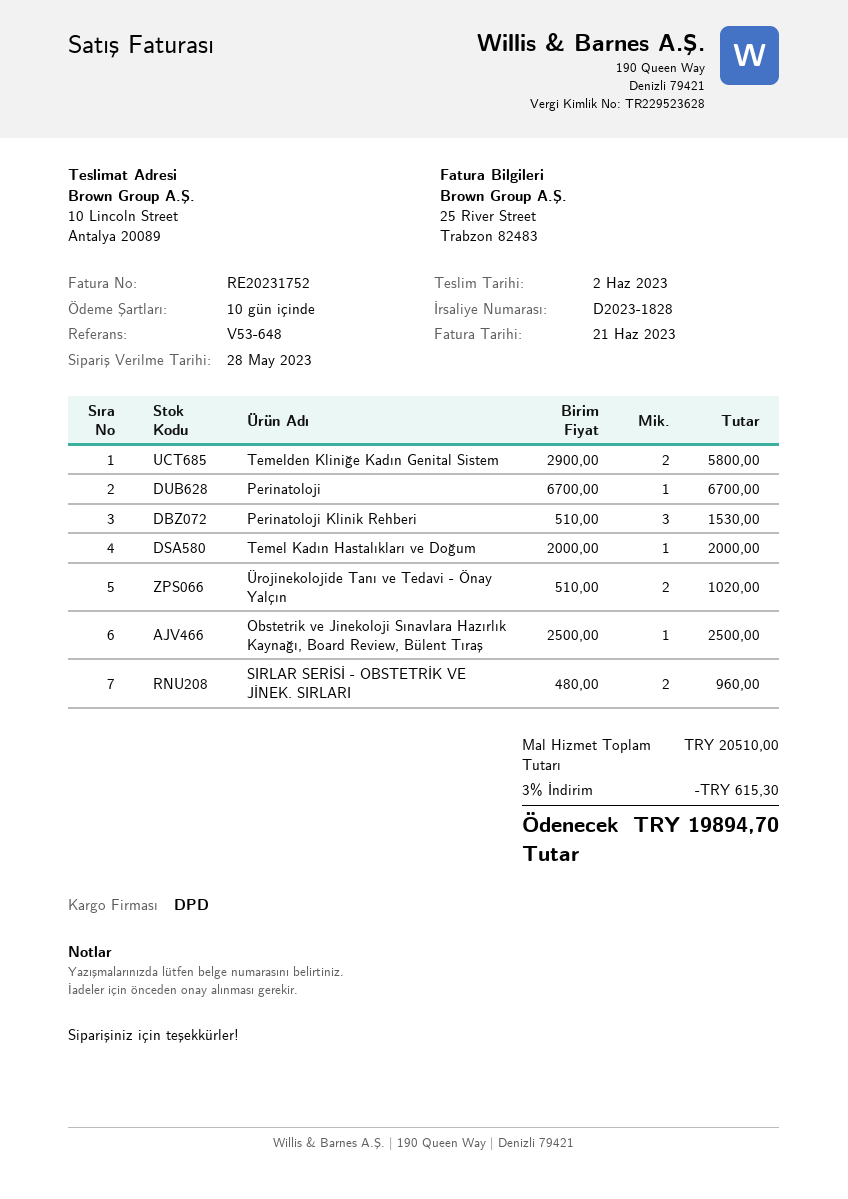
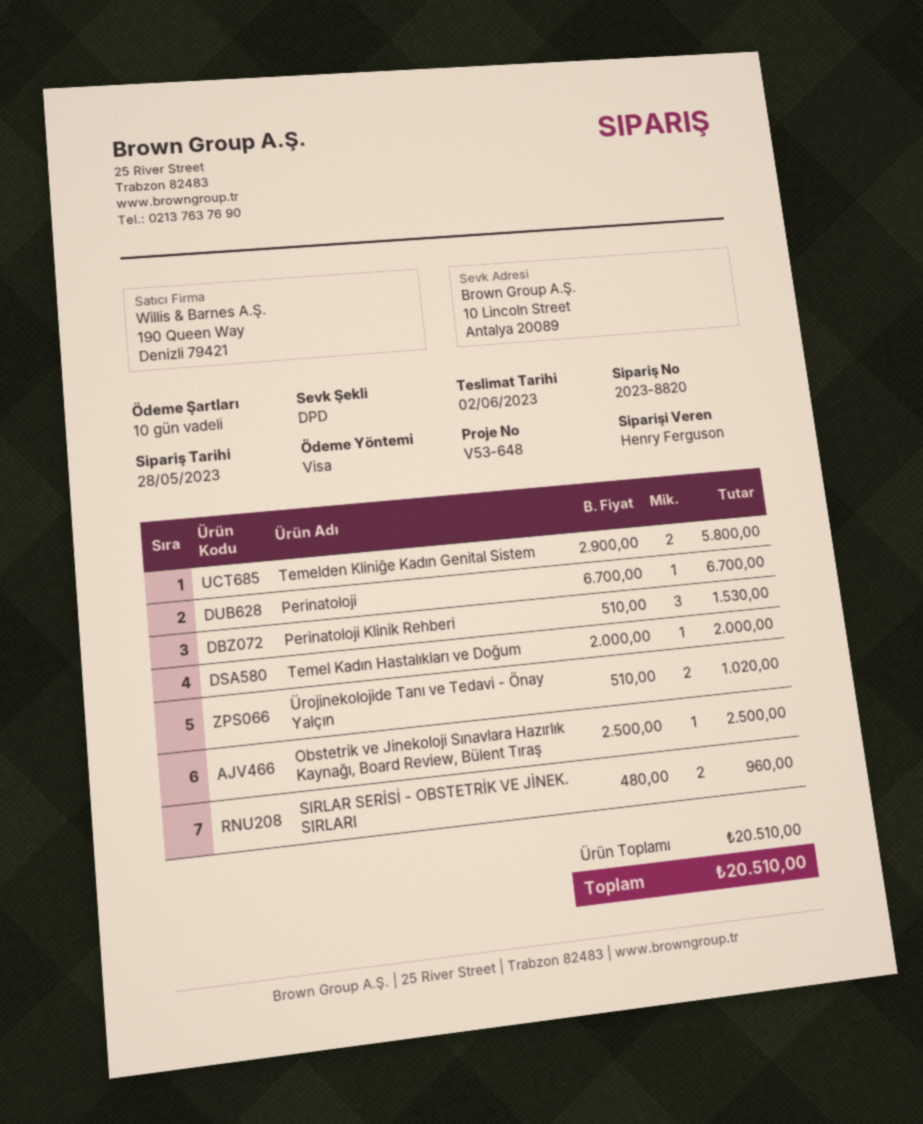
discount: 3% = 615.30 -> none
total: 19894.70 -> 20510.00

